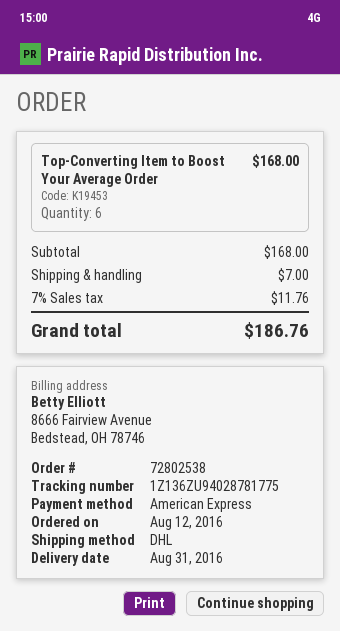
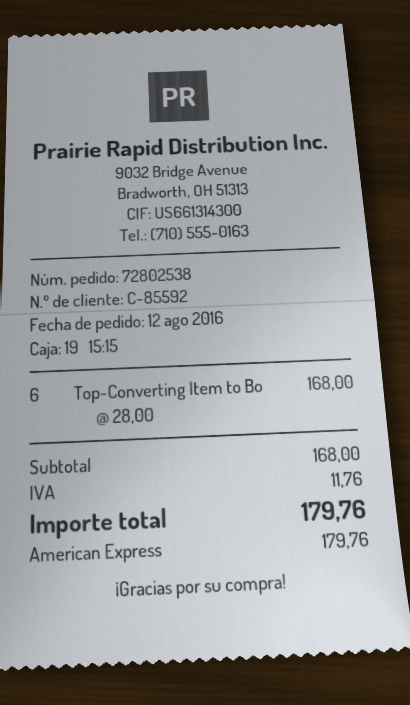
shipping: 7.00 -> none
total: 186.76 -> 179.76

